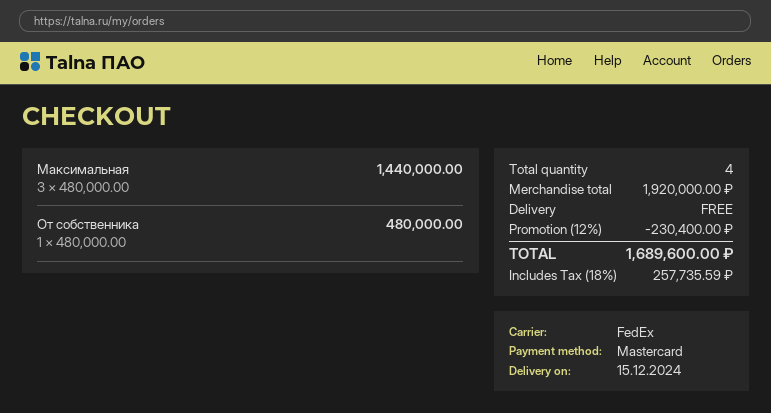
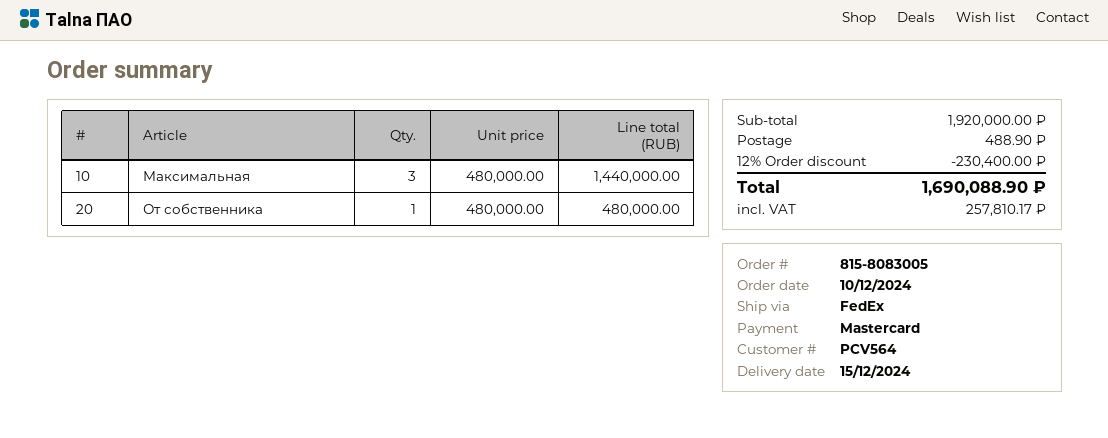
shipping: 0.00 -> 488.90
tax: 257735.59 -> 257810.17
total: 1689600.00 -> 1690088.90

